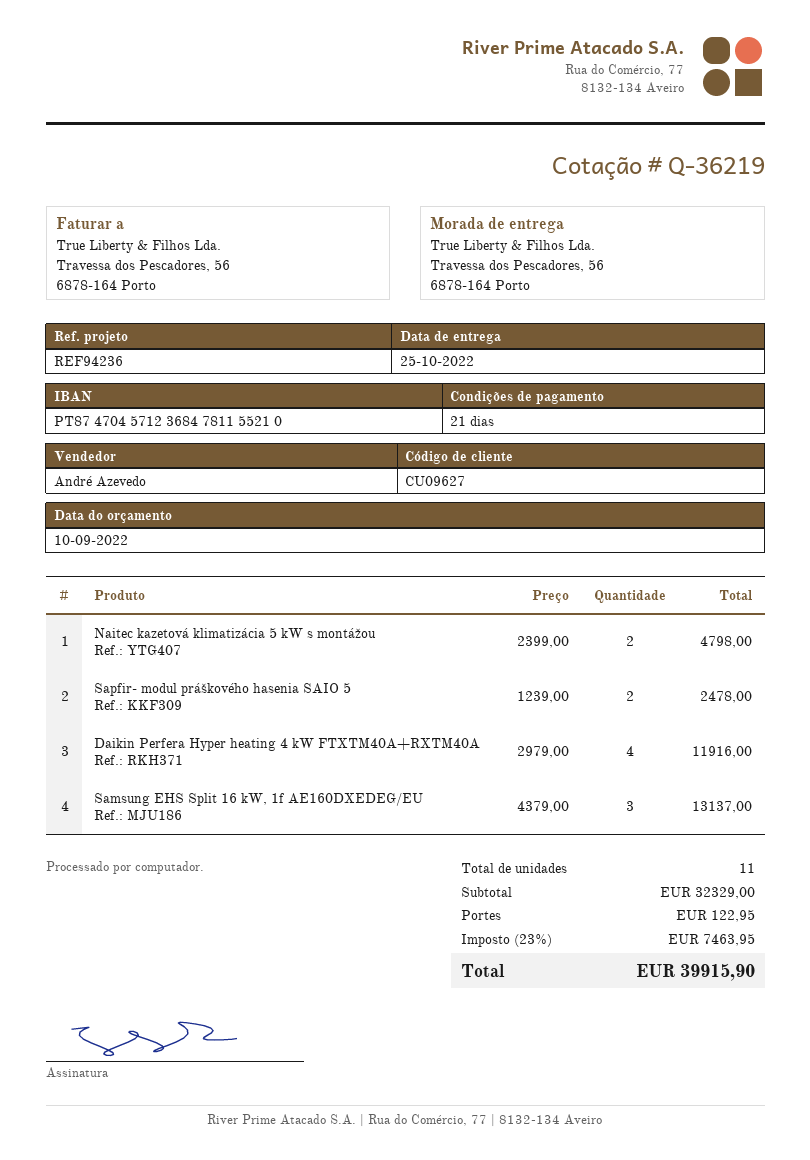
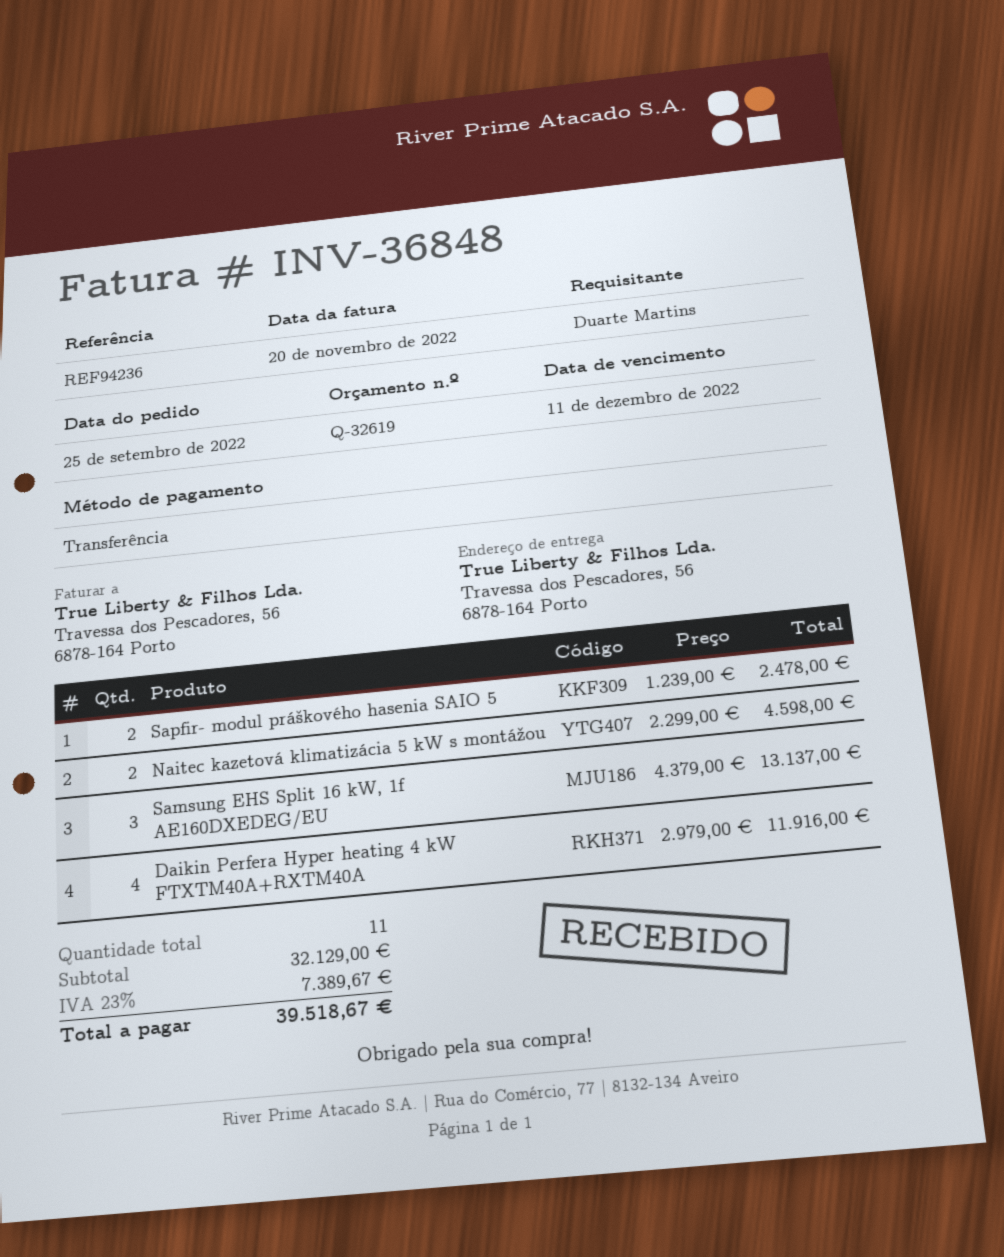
quote number: Q-36219 -> Q-32619
Naitec kazetová klimatizácia 5 kW s montážou: 2 x 2399.00 = 4798.00 -> 2 x 2299.00 = 4598.00
subtotal: 32329.00 -> 32129.00
shipping: 122.95 -> none
tax: 23% = 7463.95 -> 23% = 7389.67
total: 39915.90 -> 39518.67

